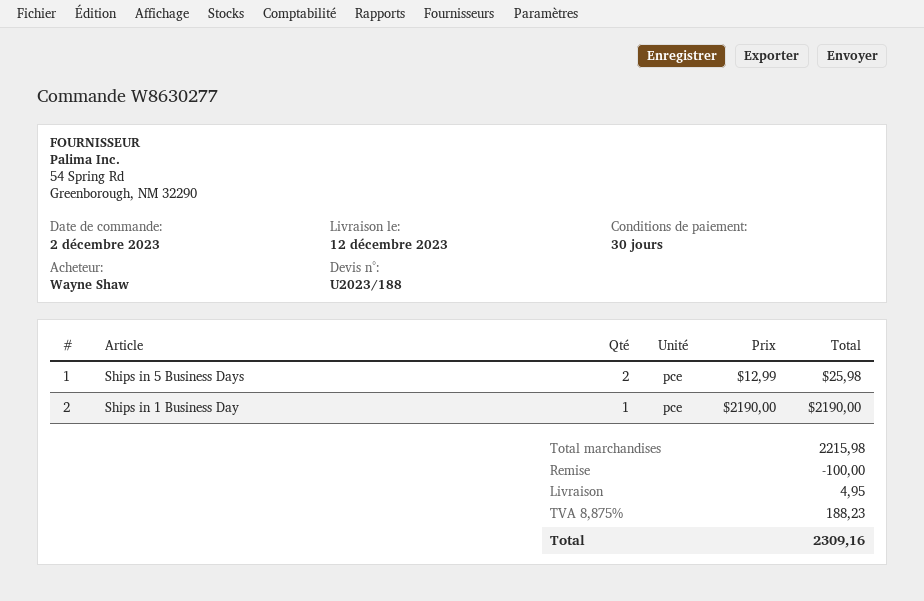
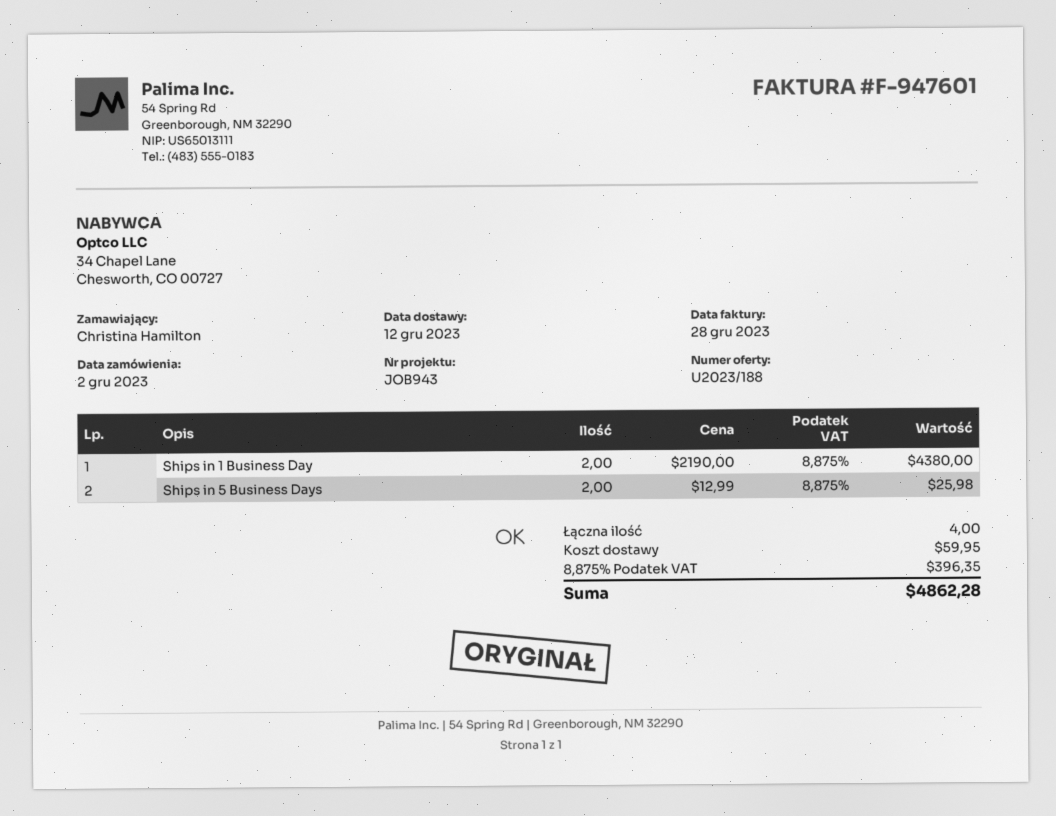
ordered by: Wayne Shaw -> Christina Hamilton
Ships in 1 Business Day: 1 x 2190.00 = 2190.00 -> 2 x 2190.00 = 4380.00
discount: 100.00 -> none
shipping: 4.95 -> 59.95
tax: 8.875% = 188.23 -> 8.875% = 396.35
total: 2309.16 -> 4862.28

